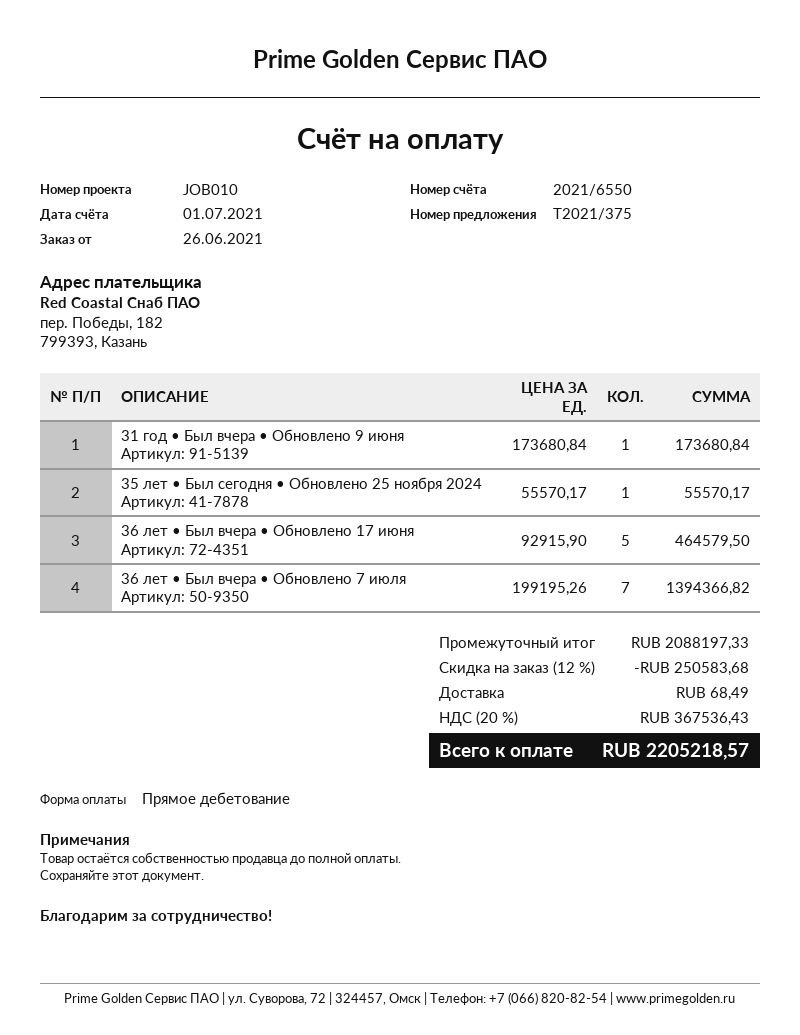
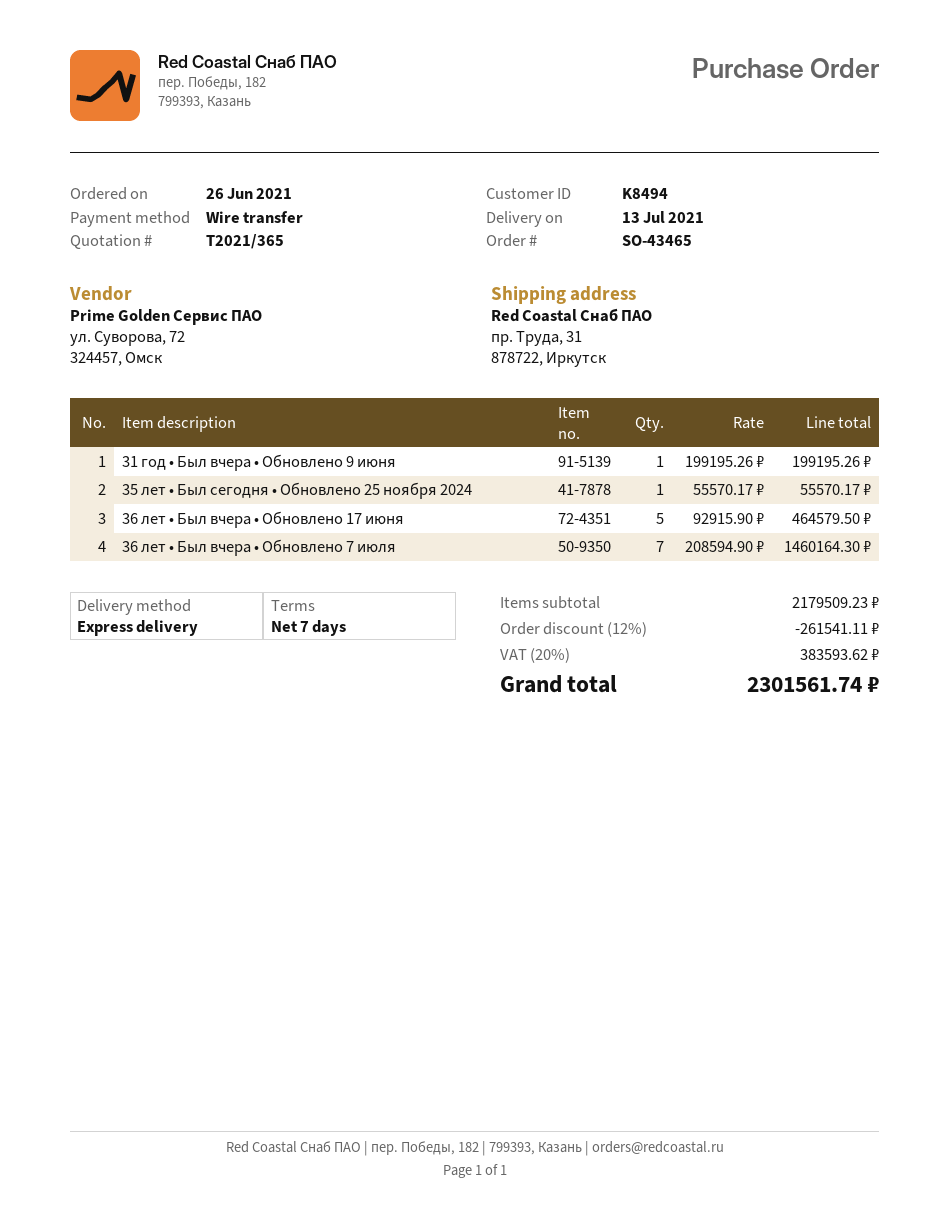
quote number: T2021/375 -> T2021/365
payment method: direct debit -> bank transfer
31 год • Был вчера • Обновлено 9 июня: 1 x 173680.84 = 173680.84 -> 1 x 199195.26 = 199195.26
36 лет • Был вчера • Обновлено 7 июля: 7 x 199195.26 = 1394366.82 -> 7 x 208594.90 = 1460164.30
subtotal: 2088197.33 -> 2179509.23
discount: 12% = 250583.68 -> 12% = 261541.11
shipping: 68.49 -> none
tax: 20% = 367536.43 -> 20% = 383593.62
total: 2205218.57 -> 2301561.74

